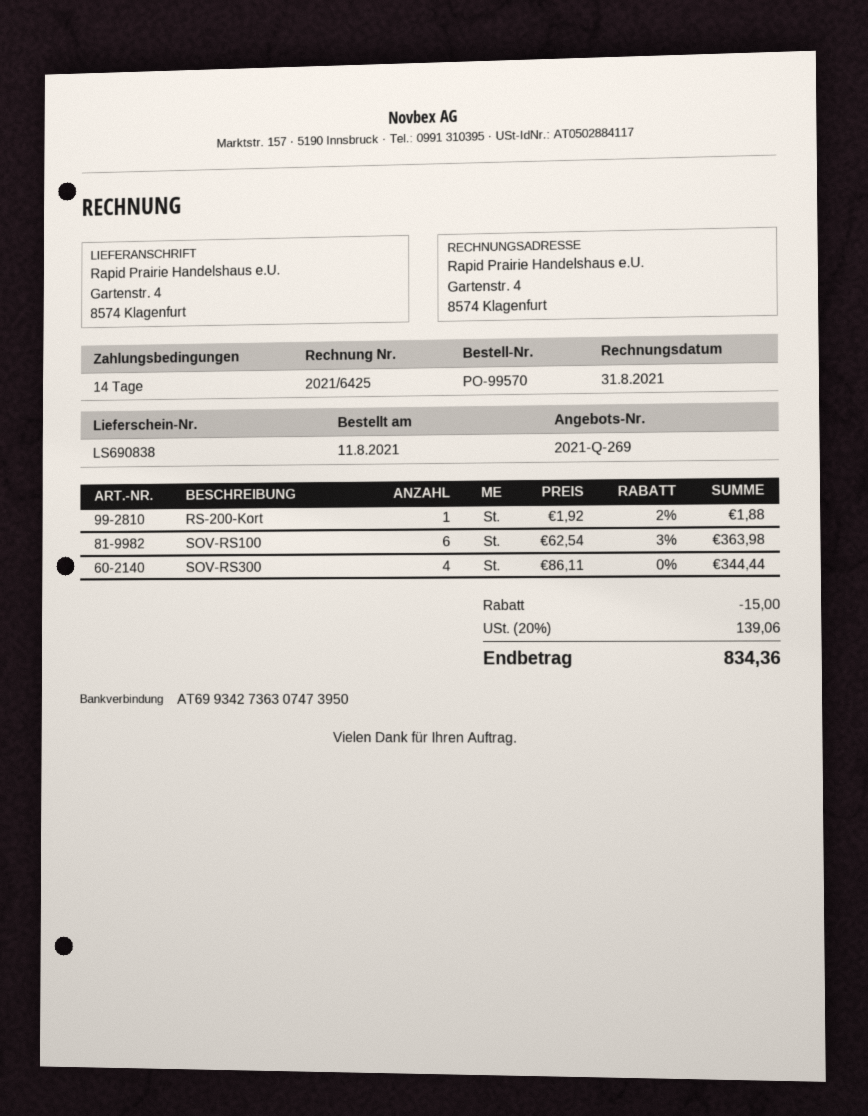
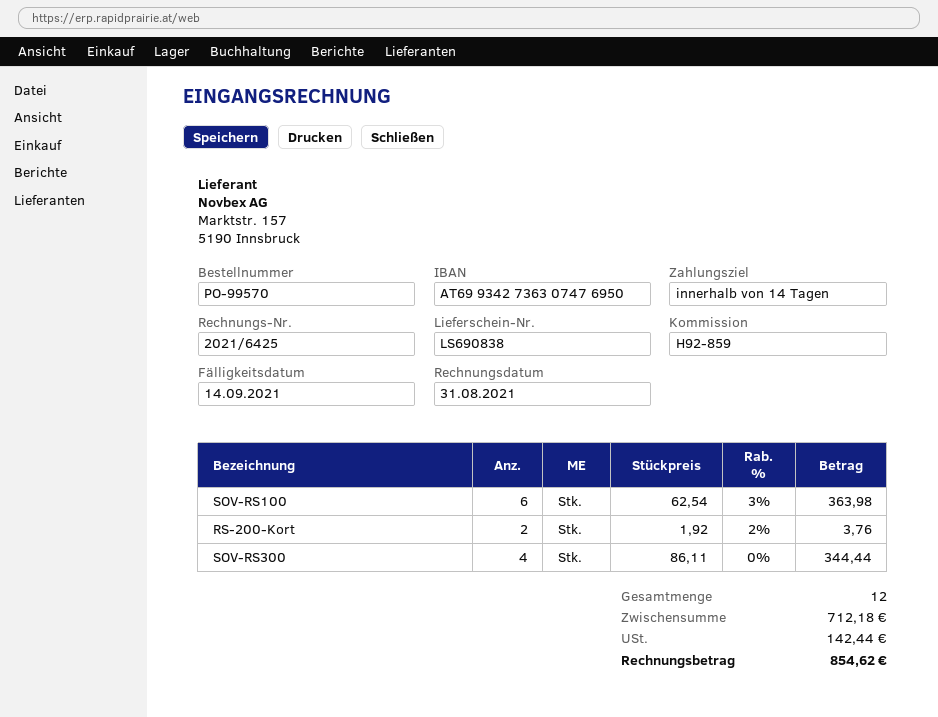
bank account: AT699342736307473950 -> AT699342736307476950
RS-200-Kort: 1 x 1.92 - 2% = 1.88 -> 2 x 1.92 - 2% = 3.76
discount: 15.00 -> none
tax: 139.06 -> 142.44
total: 834.36 -> 854.62

